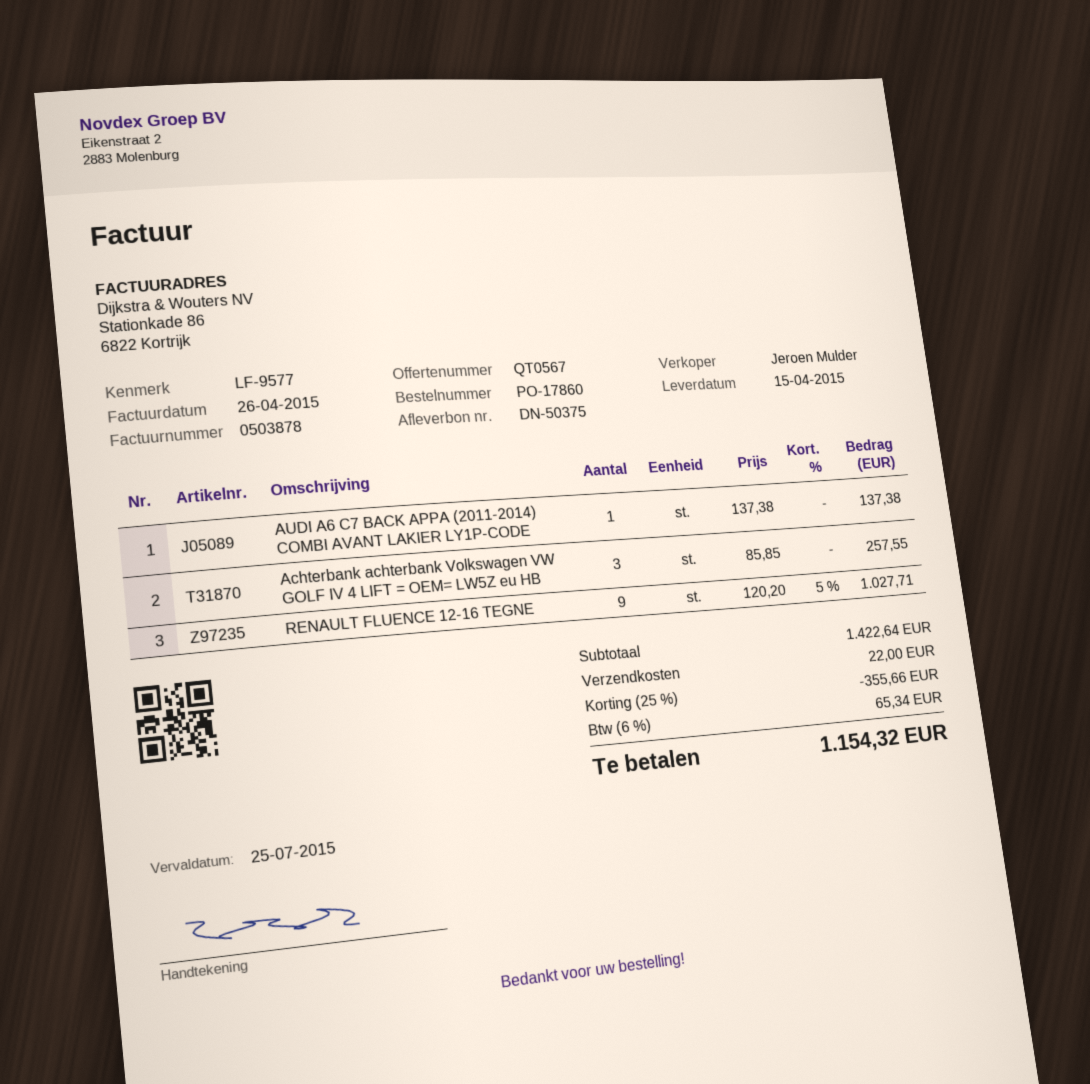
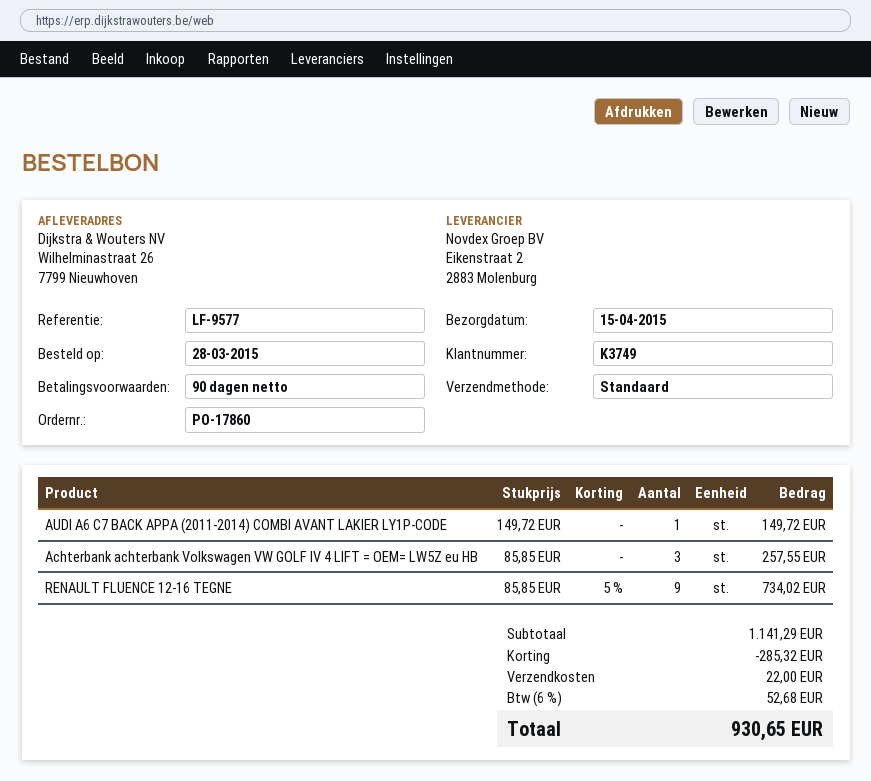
AUDI A6 C7 BACK APPA (2011-2014) COMBI AVANT LAKIER LY1P-CODE: 1 x 137.38 = 137.38 -> 1 x 149.72 = 149.72
RENAULT FLUENCE 12-16 TEGNE: 9 x 120.20 - 5% = 1027.71 -> 9 x 85.85 - 5% = 734.02
subtotal: 1422.64 -> 1141.29
discount: 355.66 -> 285.32
tax: 6% = 65.34 -> 6% = 52.68
total: 1154.32 -> 930.65

